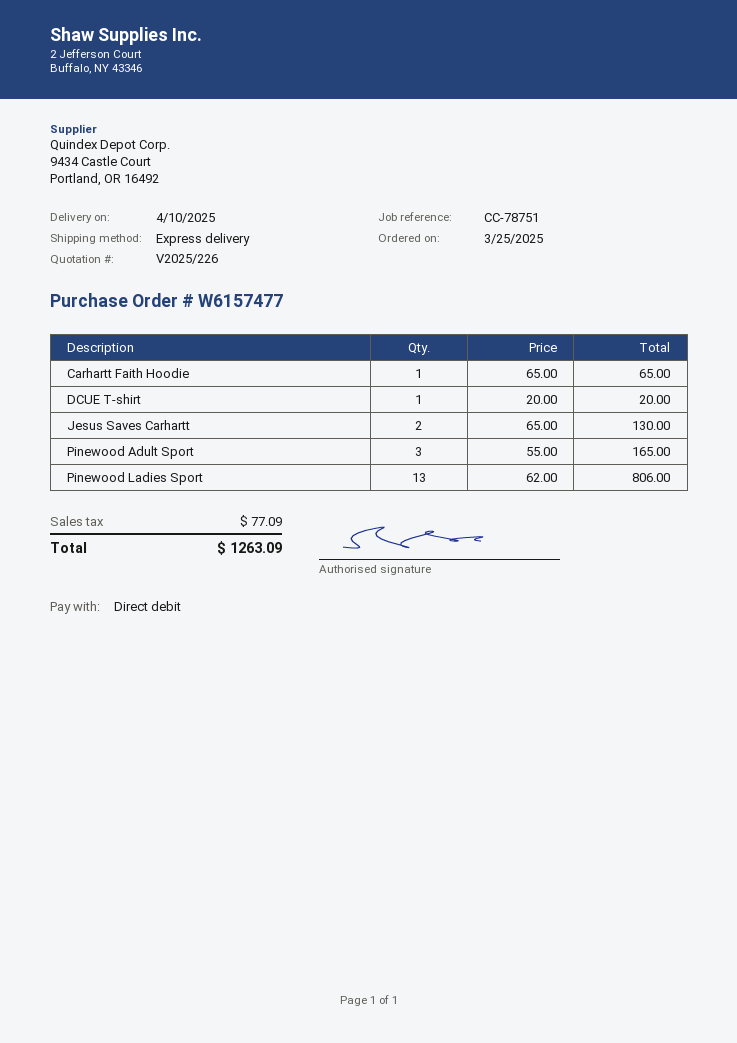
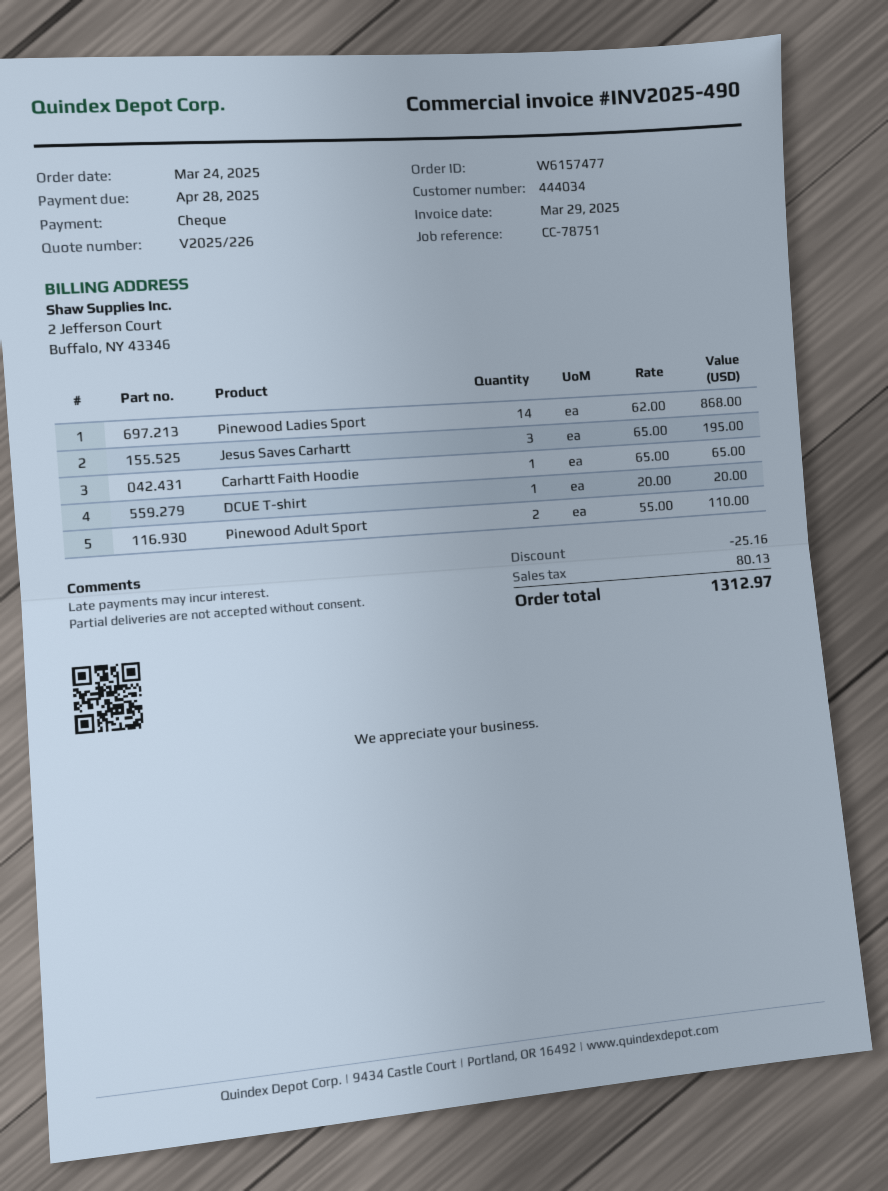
order date: 2025-03-25 -> 2025-03-24
payment method: direct debit -> cheque
Jesus Saves Carhartt: 2 x 65.00 = 130.00 -> 3 x 65.00 = 195.00
Pinewood Adult Sport: 3 x 55.00 = 165.00 -> 2 x 55.00 = 110.00
Pinewood Ladies Sport: 13 x 62.00 = 806.00 -> 14 x 62.00 = 868.00
discount: none -> 25.16
tax: 77.09 -> 80.13
total: 1263.09 -> 1312.97

